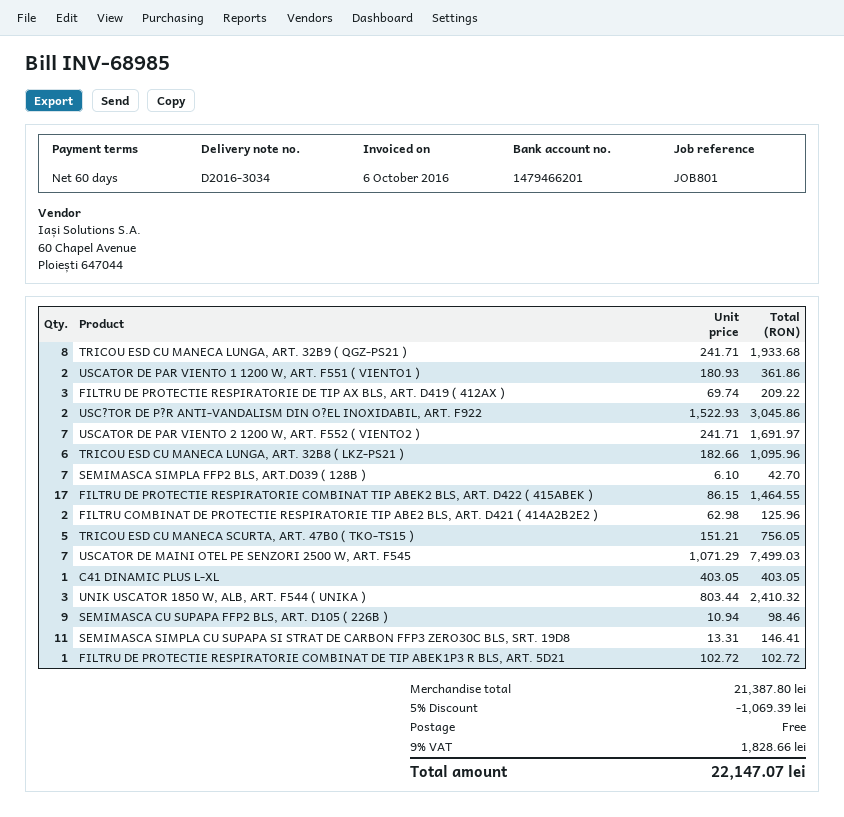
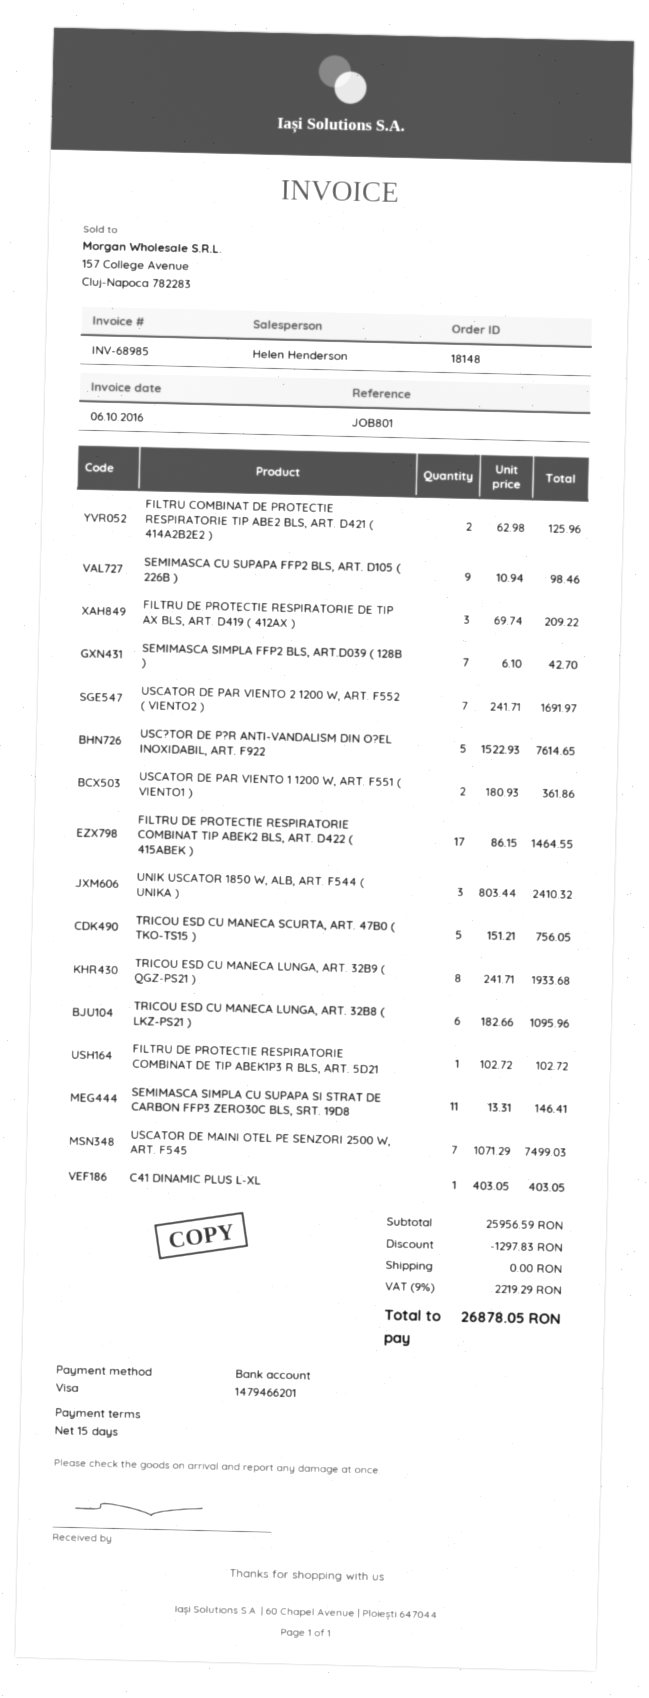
payment terms: 60 days -> 15 days
USC?TOR DE P?R ANTI-VANDALISM DIN O?EL INOXIDABIL, ART. F922: 2 x 1522.93 = 3045.86 -> 5 x 1522.93 = 7614.65
subtotal: 21387.80 -> 25956.59
discount: 1069.39 -> 1297.83
tax: 9% = 1828.66 -> 9% = 2219.29
total: 22147.07 -> 26878.05

